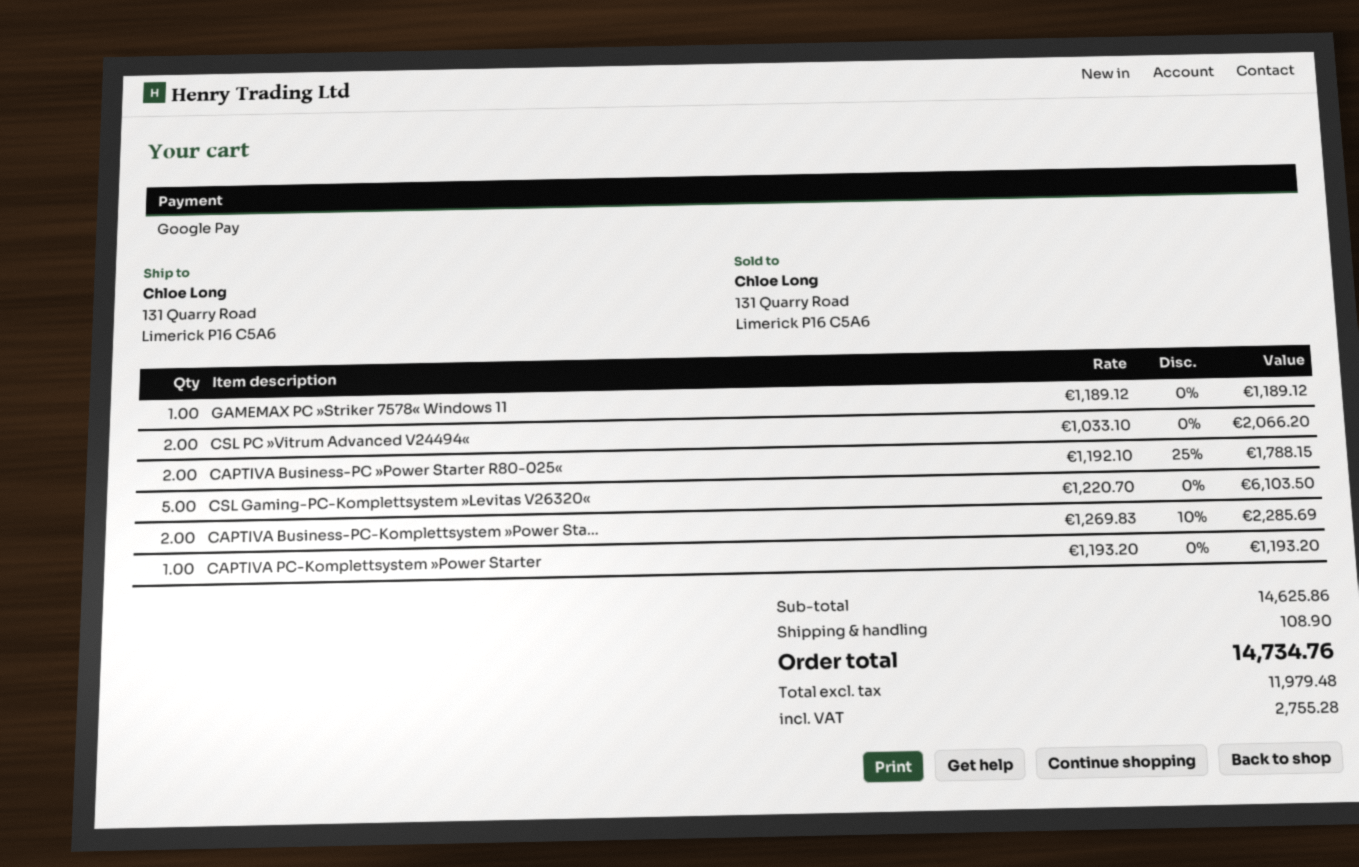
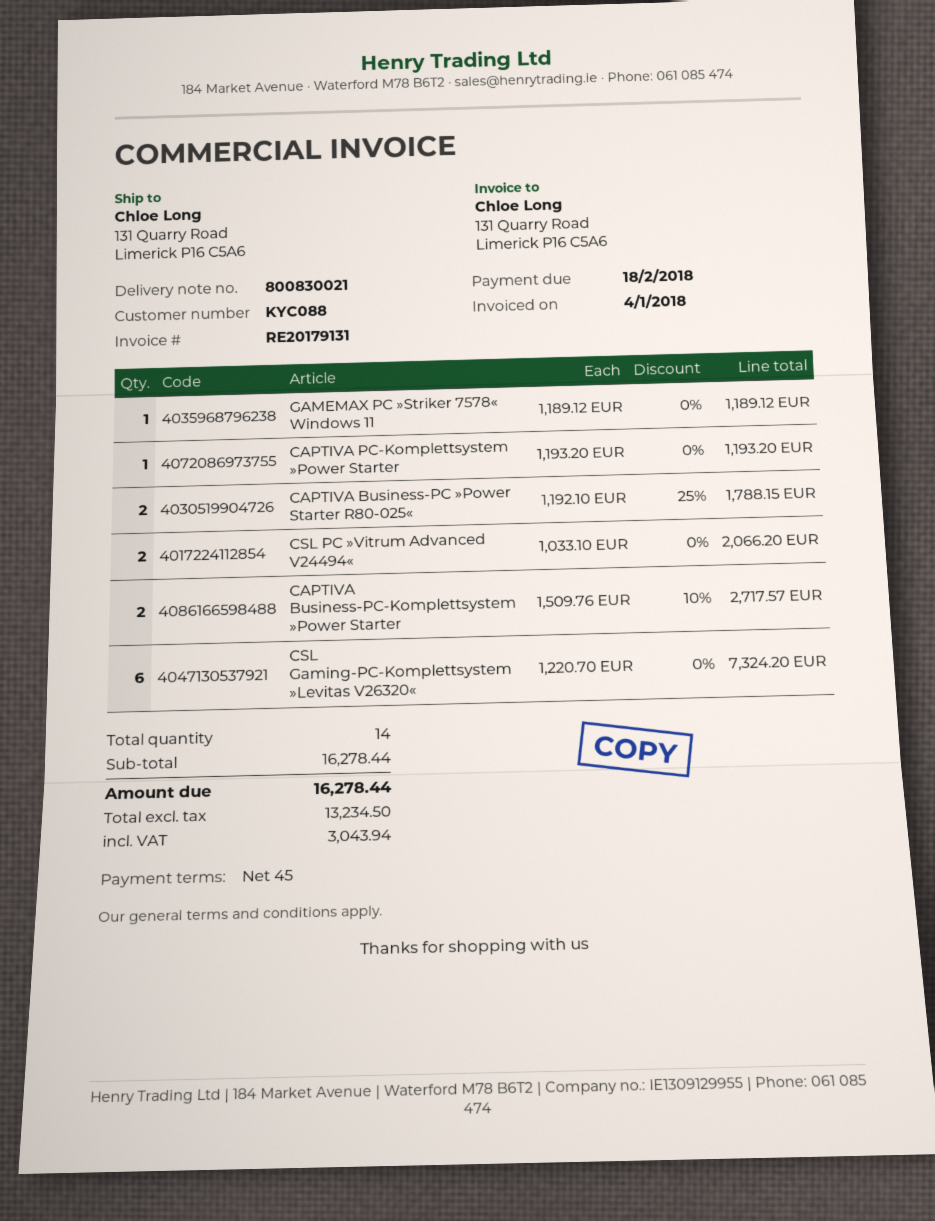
CSL Gaming-PC-Komplettsystem »Levitas V26320«: 5 x 1220.70 = 6103.50 -> 6 x 1220.70 = 7324.20
CAPTIVA Business-PC-Komplettsystem »Power Sta...: 2 x 1269.83 - 10% = 2285.69 -> 2 x 1509.76 - 10% = 2717.57
subtotal: 14625.86 -> 16278.44
shipping: 108.90 -> none
net: 11979.48 -> 13234.50
tax: 2755.28 -> 3043.94
total: 14734.76 -> 16278.44

